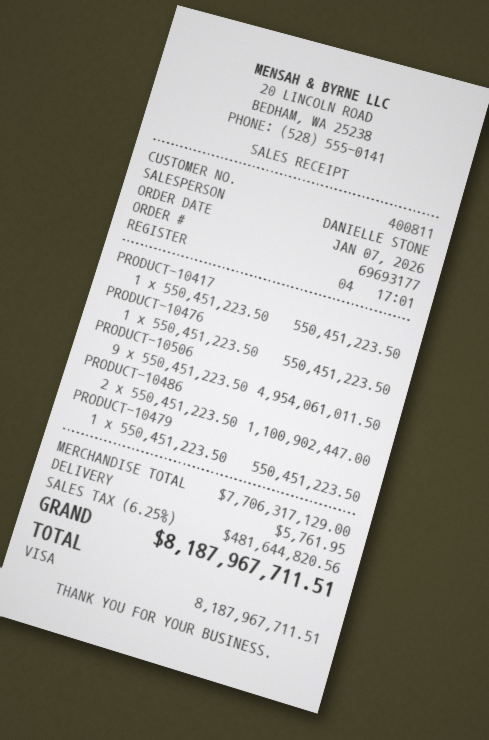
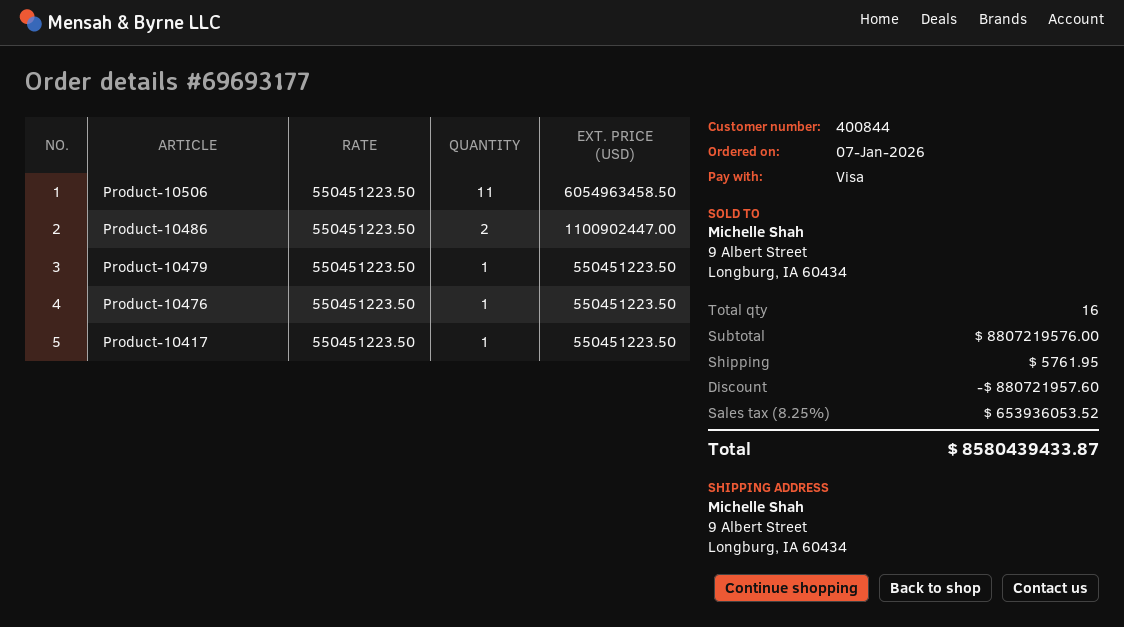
customer number: 400811 -> 400844
PRODUCT-10506: 9 x 550451223.50 = 4954061011.50 -> 11 x 550451223.50 = 6054963458.50
subtotal: 7706317129.00 -> 8807219576.00
discount: none -> 880721957.60
tax: 6.25% = 481644820.56 -> 8.25% = 653936053.52
total: 8187967711.51 -> 8580439433.87

